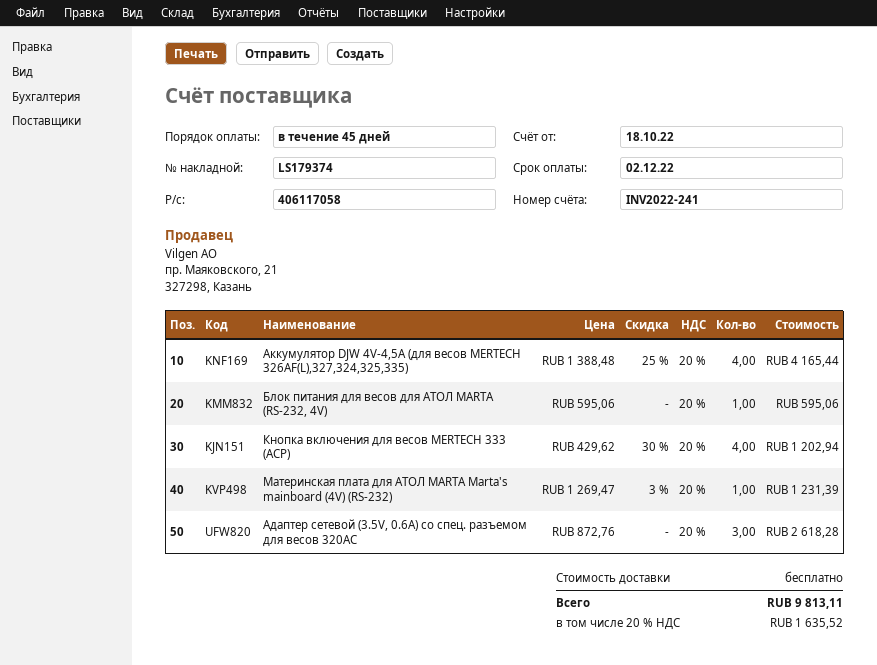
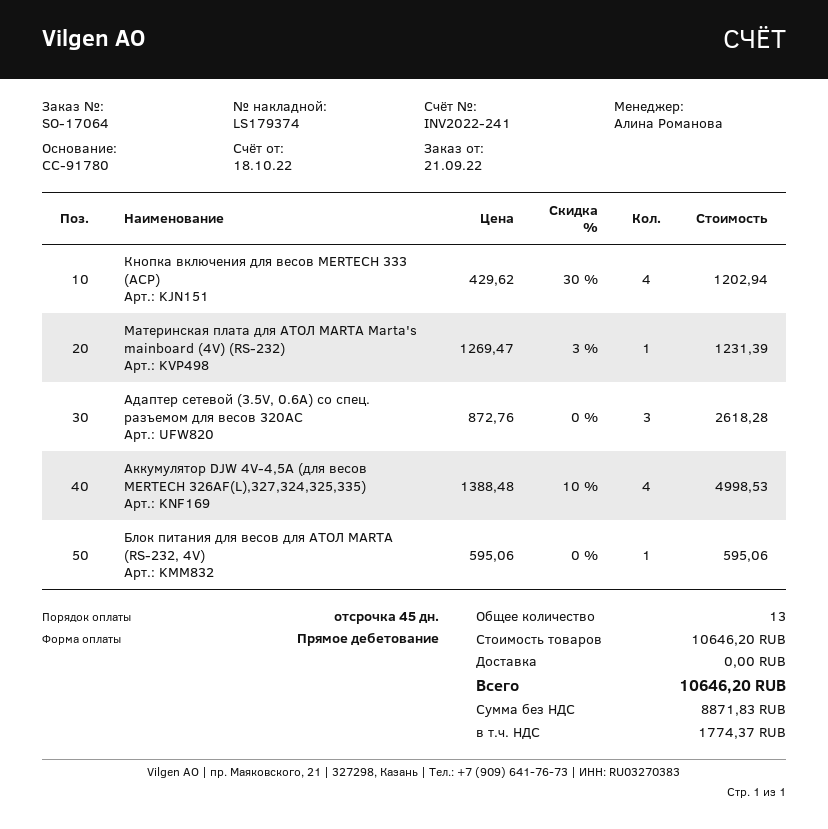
Аккумулятор DJW 4V-4,5A (для весов MERTECH 326AF(L),327,324,325,335): 4 x 1388.48 - 25% = 4165.44 -> 4 x 1388.48 - 10% = 4998.53
tax: 1635.52 -> 1774.37
total: 9813.11 -> 10646.20

